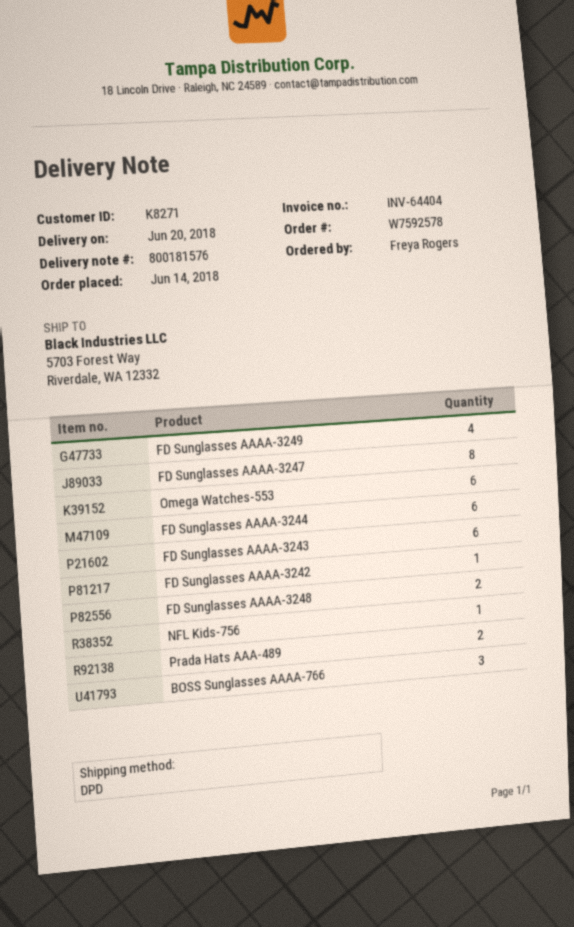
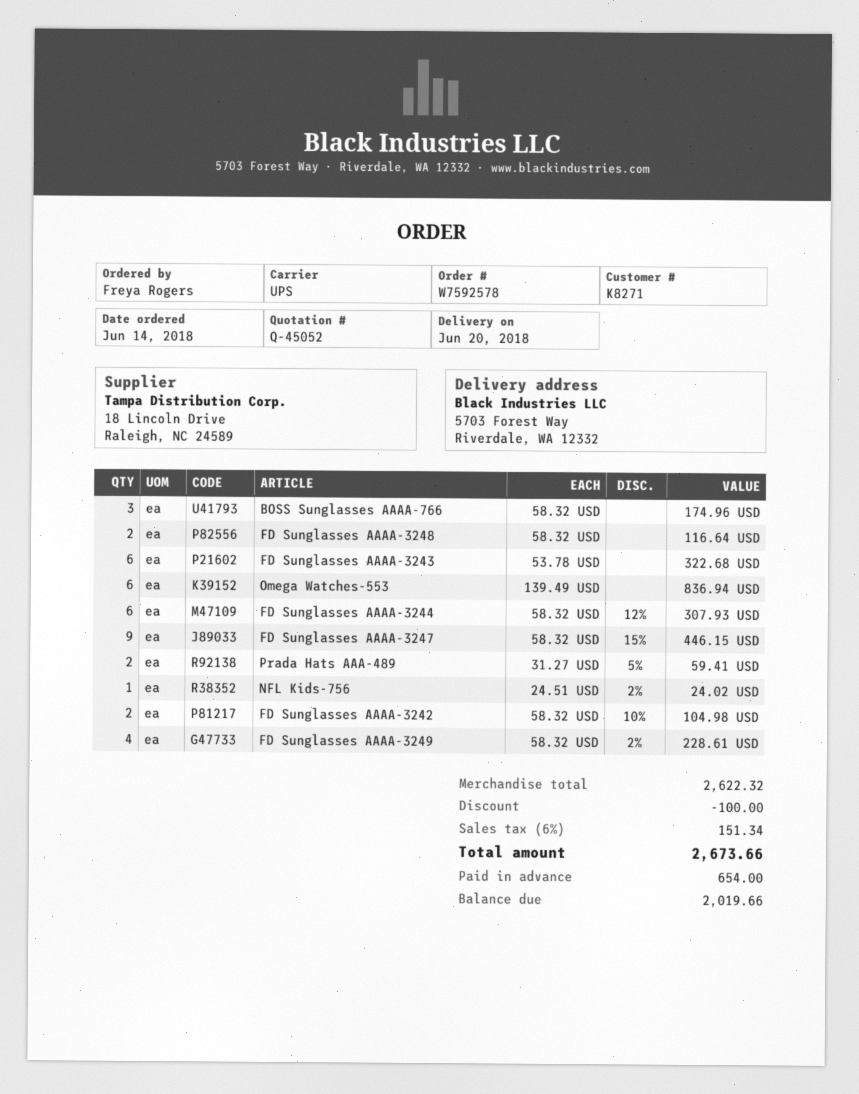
shipping method: DPD -> UPS
FD Sunglasses AAAA-3247: 8 -> 9
FD Sunglasses AAAA-3242: 1 -> 2

